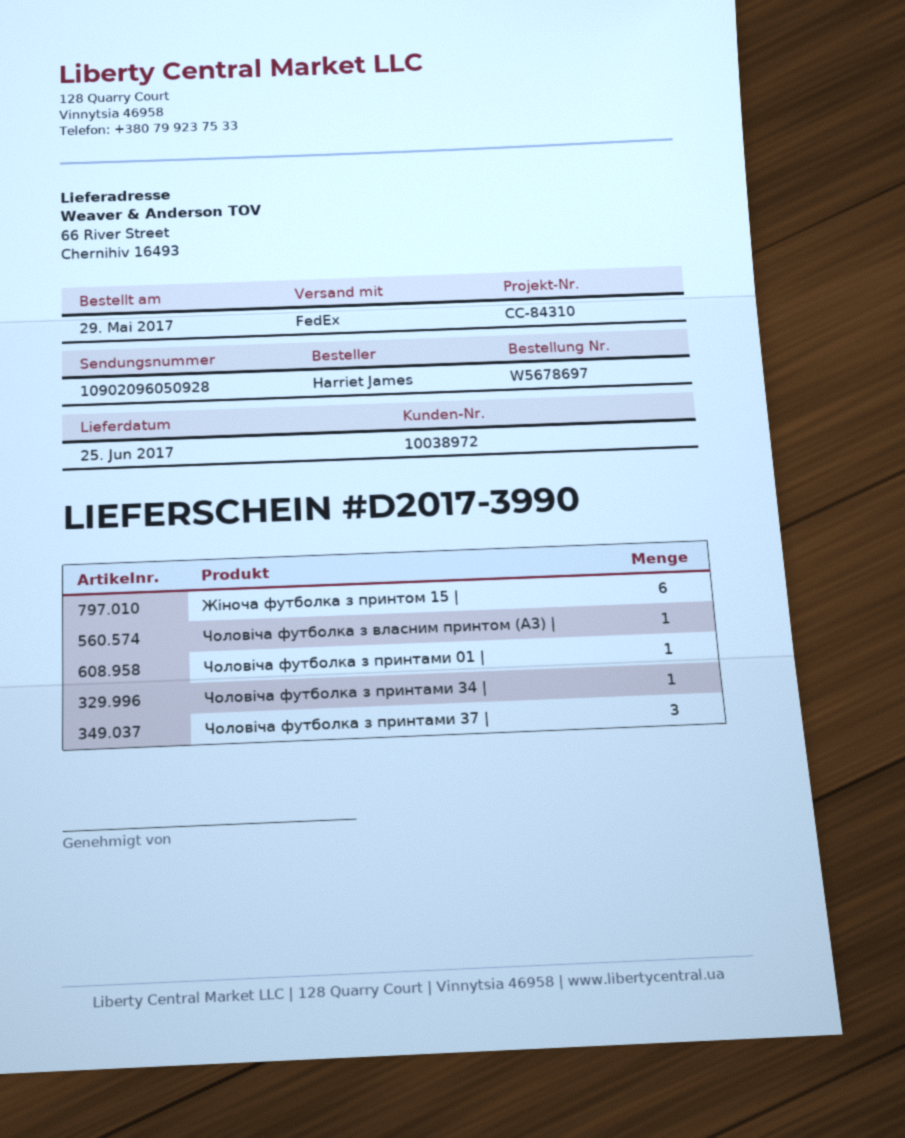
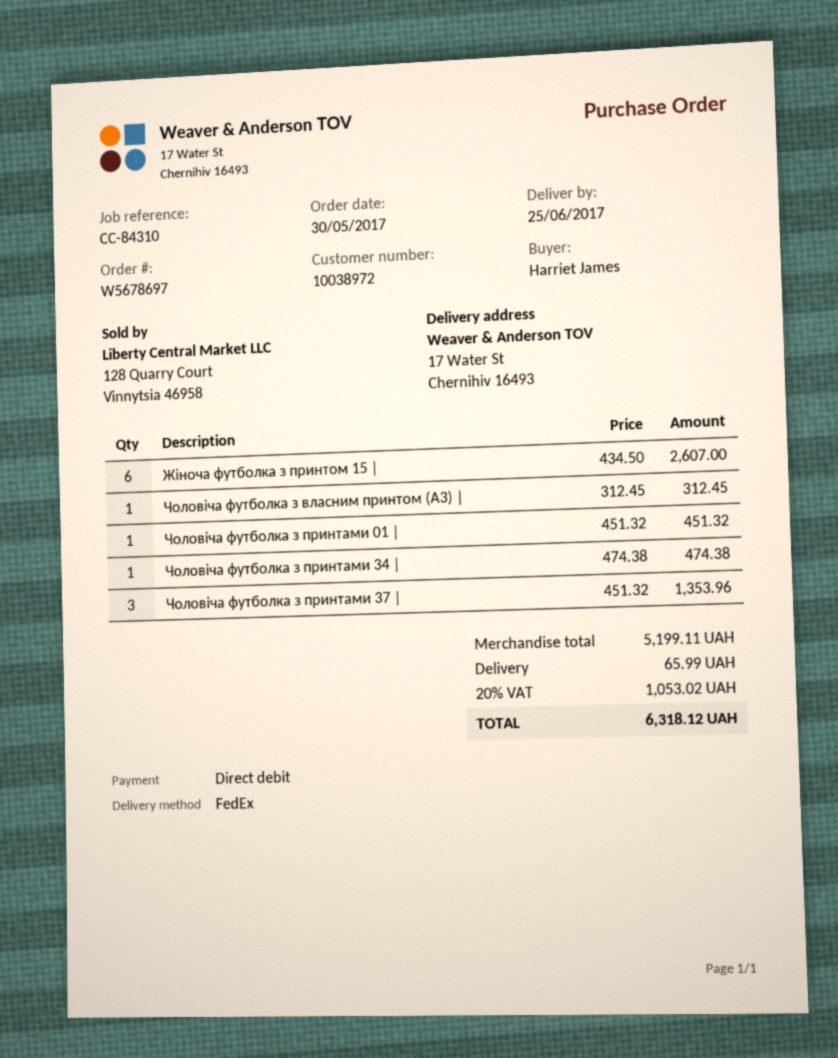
order date: 2017-05-29 -> 2017-05-30
ship to: 66 River Street, Chernihiv 16493 -> 17 Water St, Chernihiv 16493

